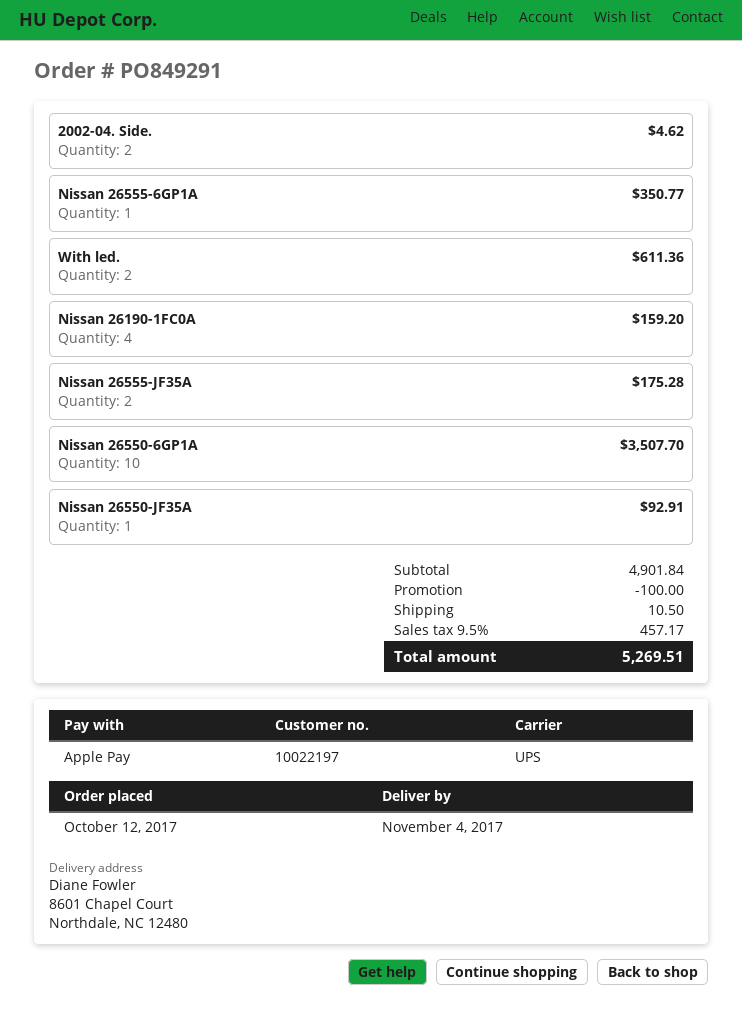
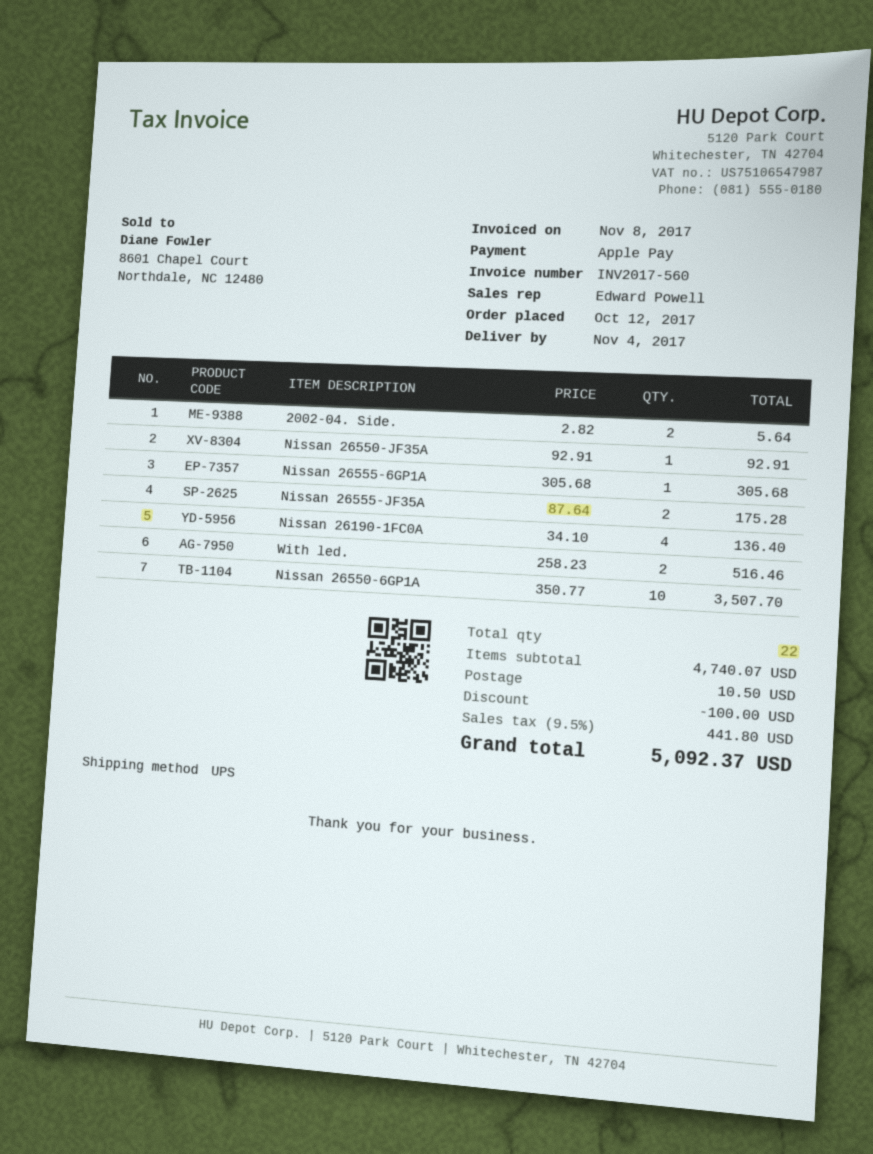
2002-04. Side.: 2 for 4.62 -> 2 for 5.64
Nissan 26555-6GP1A: 1 for 350.77 -> 1 for 305.68
With led.: 2 for 611.36 -> 2 for 516.46
Nissan 26190-1FC0A: 4 for 159.20 -> 4 for 136.40
subtotal: 4901.84 -> 4740.07
tax: 9.5% = 457.17 -> 9.5% = 441.80
total: 5269.51 -> 5092.37

